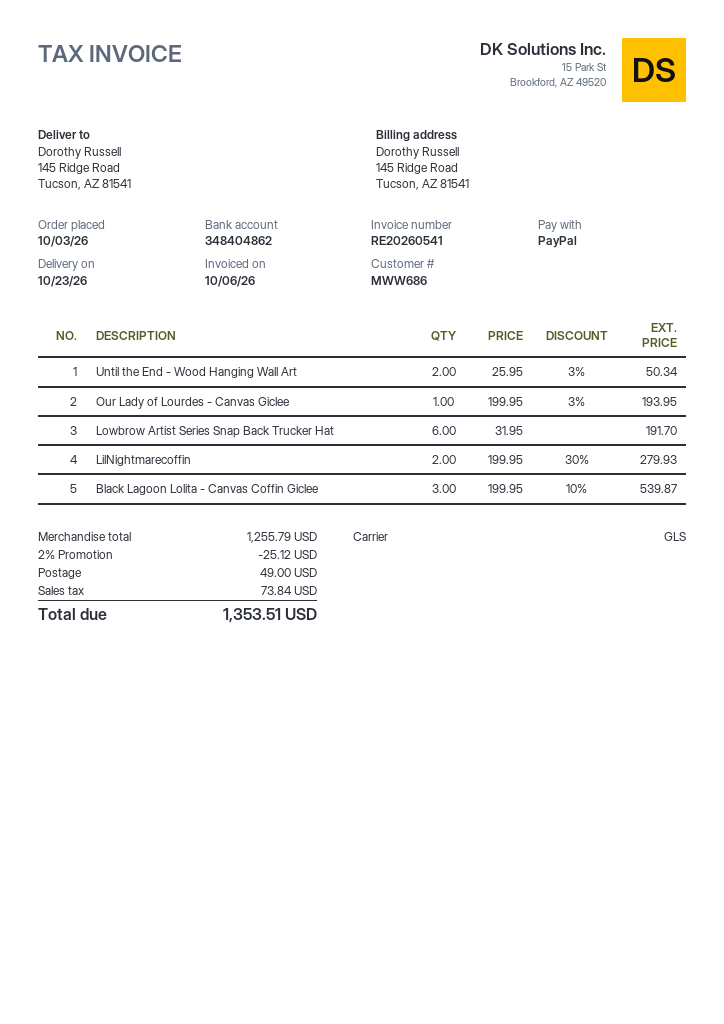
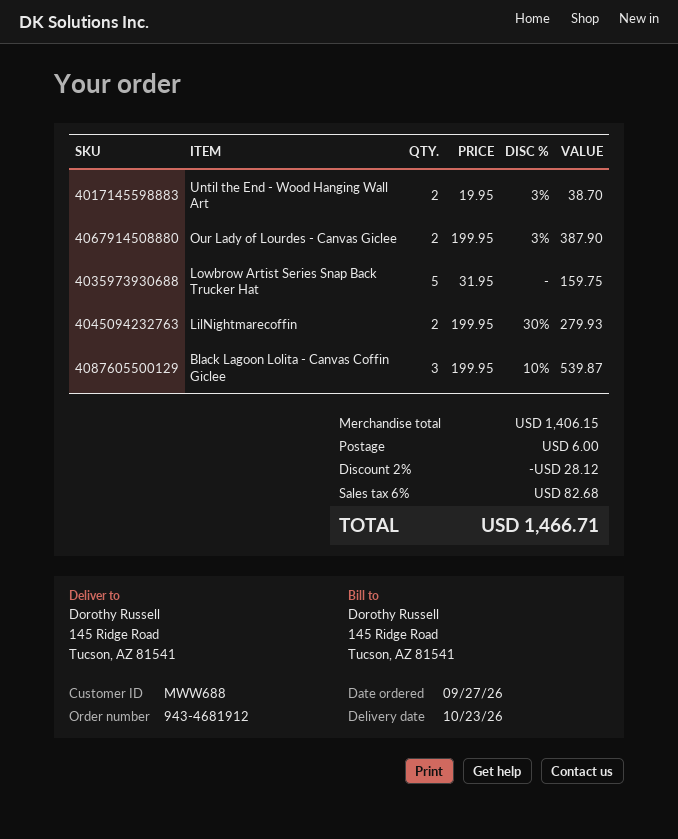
order date: 2026-10-03 -> 2026-09-27
customer number: MWW686 -> MWW688
Until the End - Wood Hanging Wall Art: 2 x 25.95 - 3% = 50.34 -> 2 x 19.95 - 3% = 38.70
Our Lady of Lourdes - Canvas Giclee: 1 x 199.95 - 3% = 193.95 -> 2 x 199.95 - 3% = 387.90
Lowbrow Artist Series Snap Back Trucker Hat: 6 x 31.95 = 191.70 -> 5 x 31.95 = 159.75
subtotal: 1255.79 -> 1406.15
discount: 2% = 25.12 -> 2% = 28.12
shipping: 49.00 -> 6.00
tax: 73.84 -> 82.68
total: 1353.51 -> 1466.71

